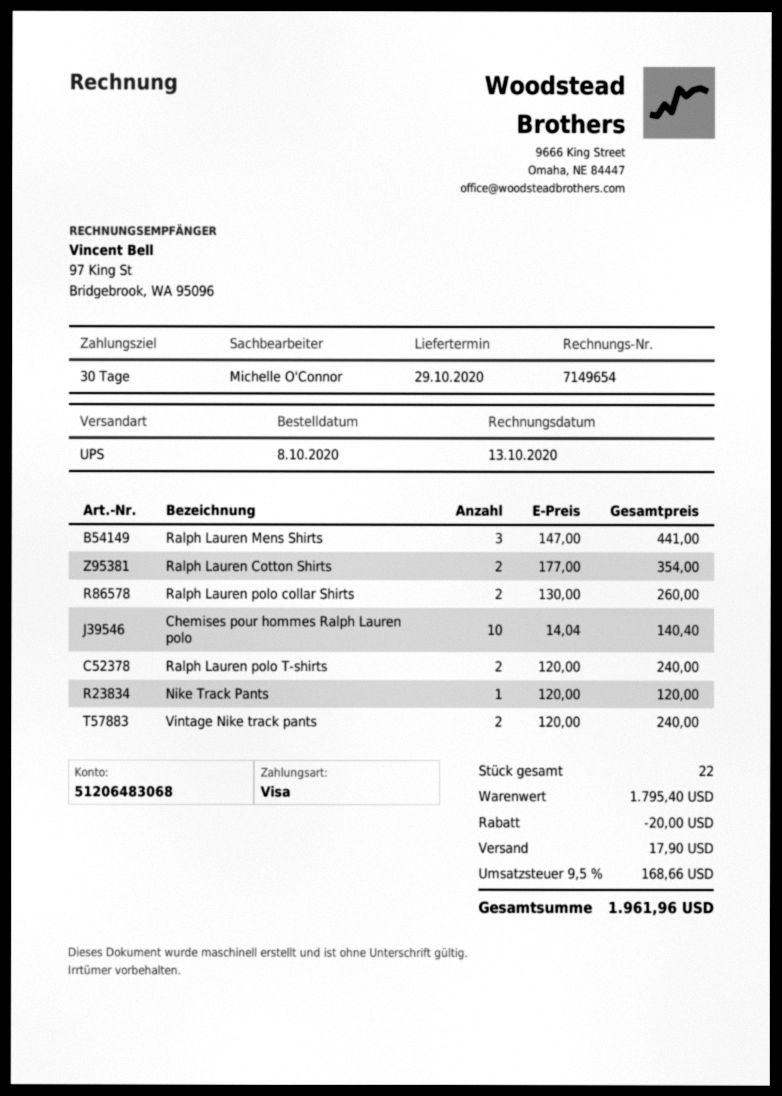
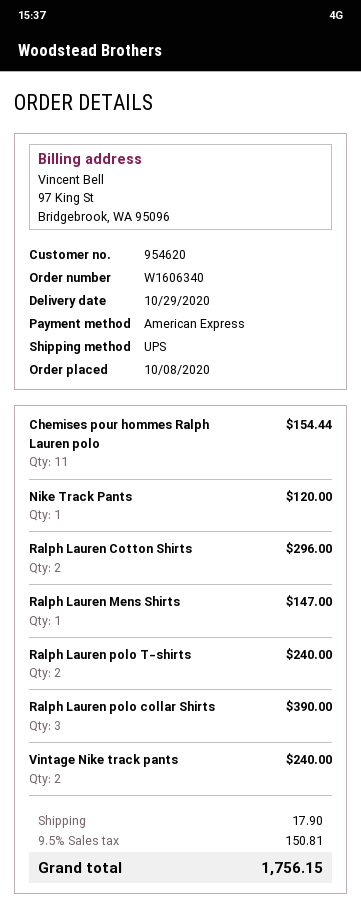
payment method: Visa -> American Express
Ralph Lauren Mens Shirts: 3 for 441.00 -> 1 for 147.00
Ralph Lauren Cotton Shirts: 2 for 354.00 -> 2 for 296.00
Ralph Lauren polo collar Shirts: 2 for 260.00 -> 3 for 390.00
Chemises pour hommes Ralph Lauren polo: 10 for 140.40 -> 11 for 154.44
discount: 20.00 -> none
tax: 9.5% = 168.66 -> 9.5% = 150.81
total: 1961.96 -> 1756.15

